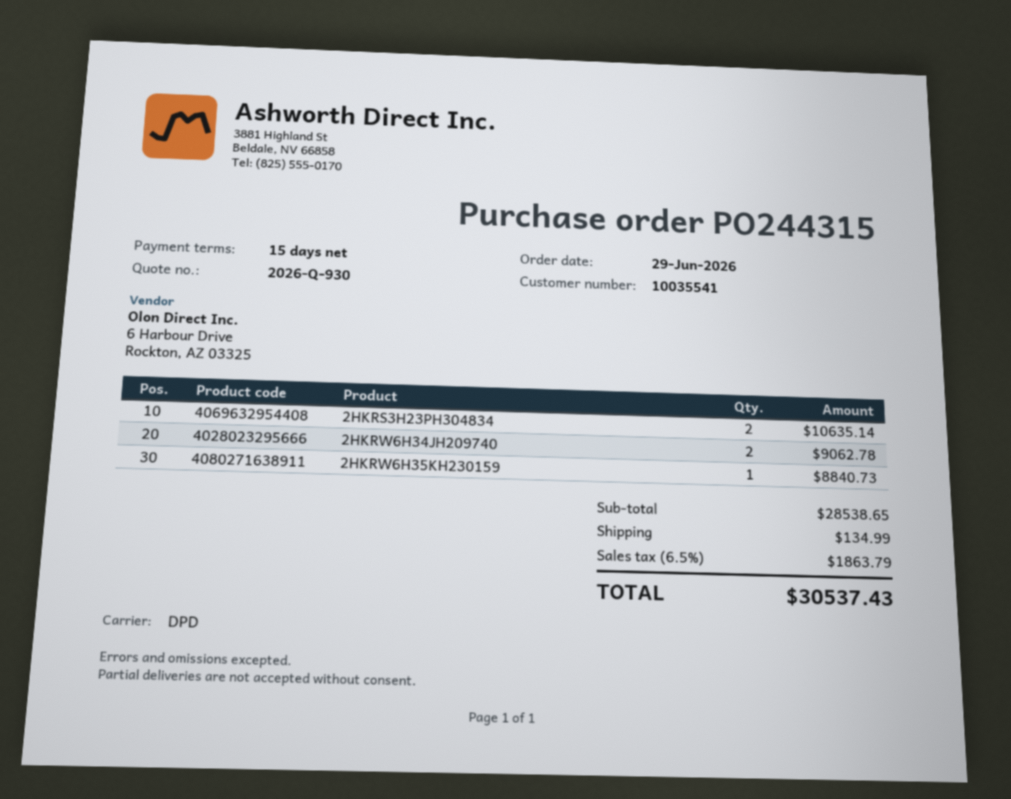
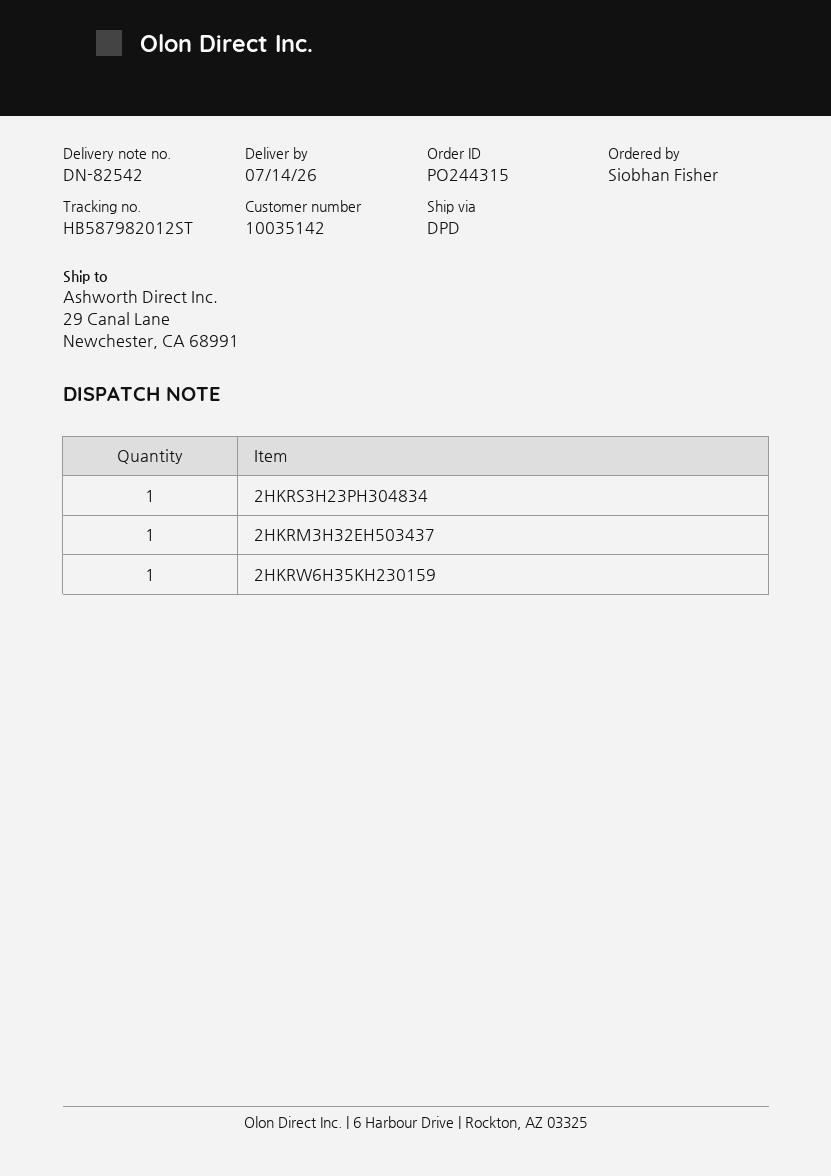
customer number: 10035541 -> 10035142
2HKRS3H23PH304834: 2 -> 1
2HKRW6H34JH209740: 2 -> none
2HKRM3H32EH503437: none -> 1

